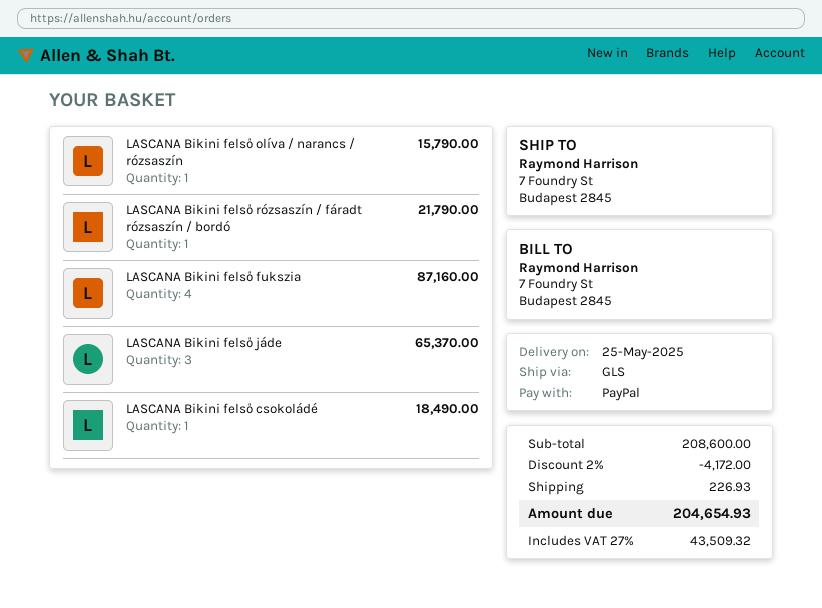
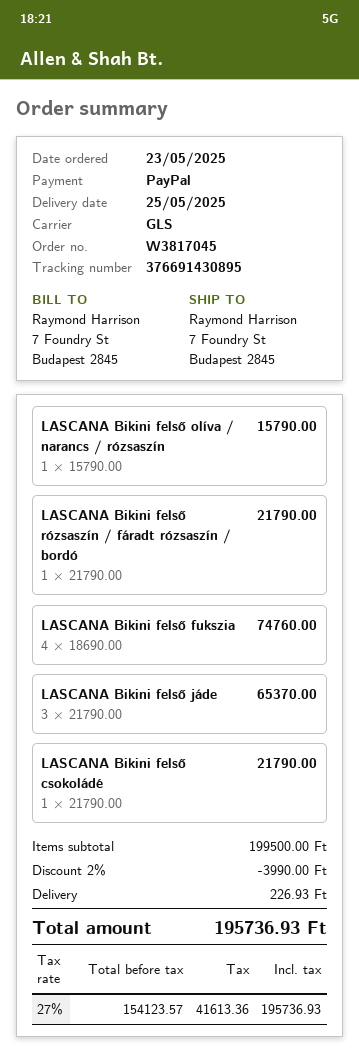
LASCANA Bikini felső fukszia: 4 for 87160.00 -> 4 for 74760.00
LASCANA Bikini felső csokoládé: 1 for 18490.00 -> 1 for 21790.00
subtotal: 208600.00 -> 199500.00
discount: 2% = 4172.00 -> 2% = 3990.00
tax: 27% = 43509.32 -> 27% = 41613.36
total: 204654.93 -> 195736.93

